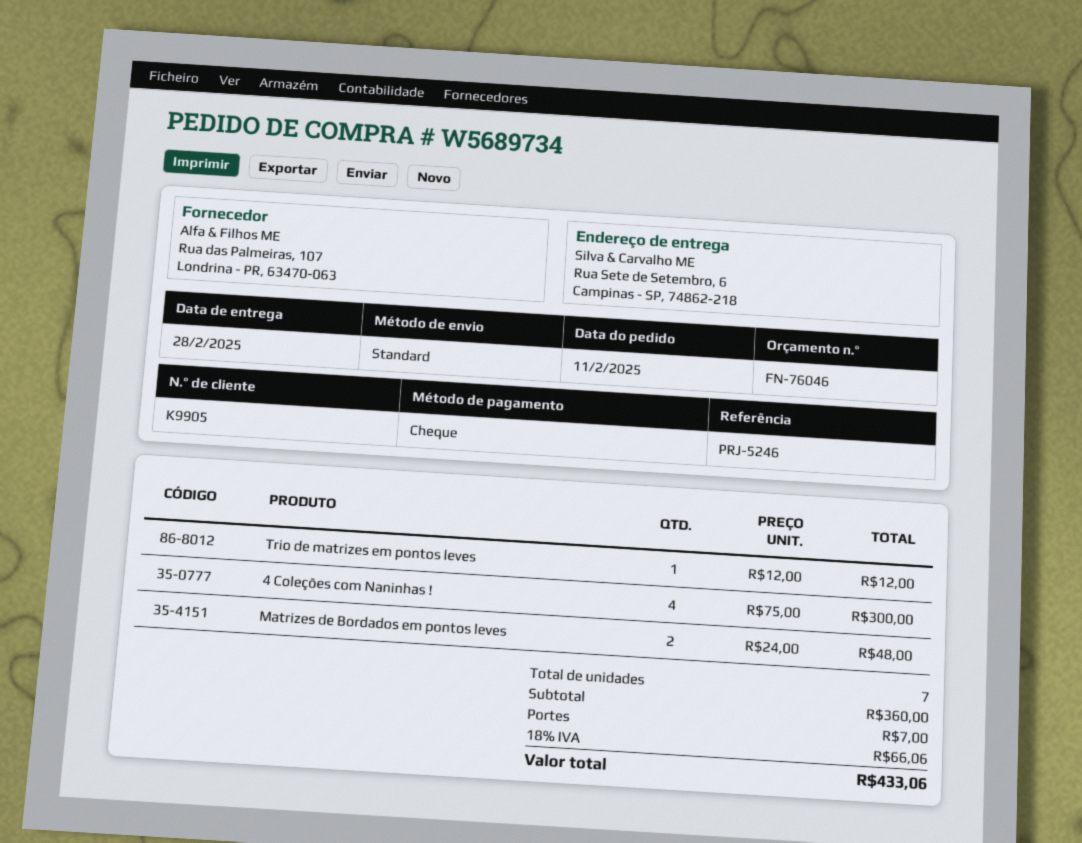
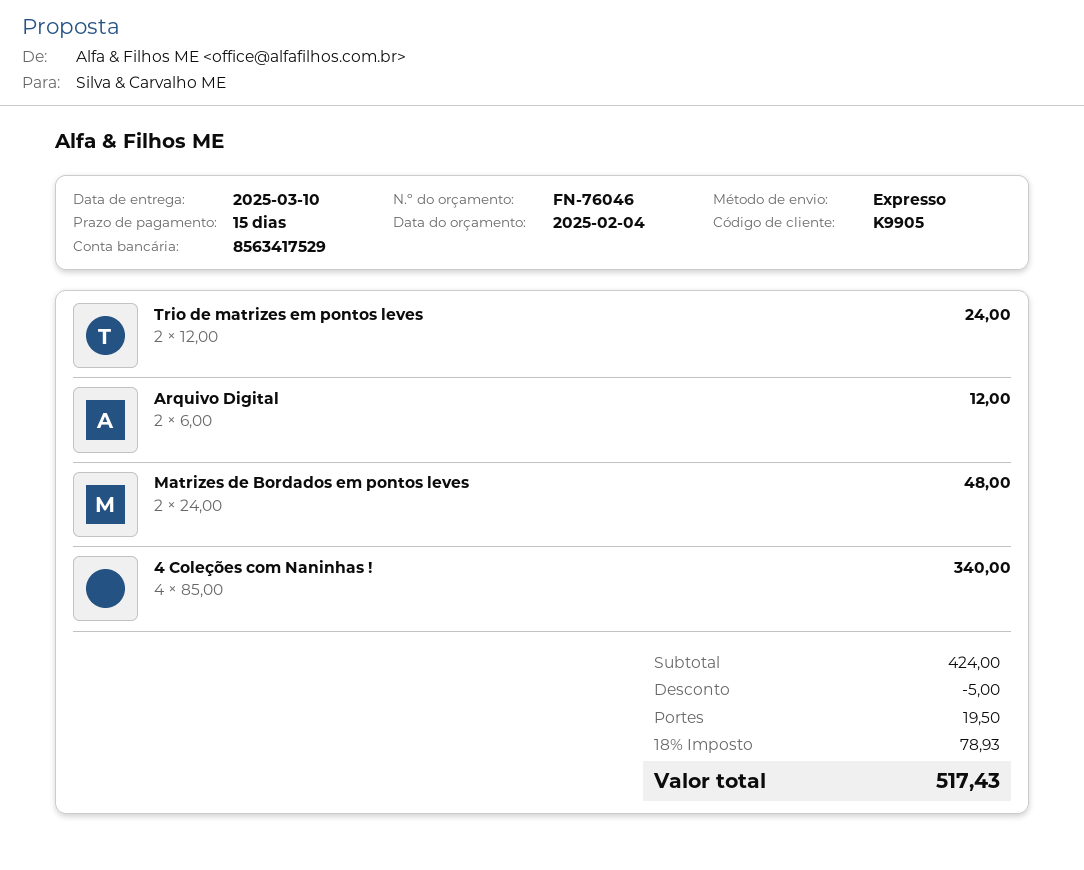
delivery date: 2025-02-28 -> 2025-03-10
shipping method: standard -> express
Trio de matrizes em pontos leves: 1 x 12.00 = 12.00 -> 2 x 12.00 = 24.00
4 Coleções com Naninhas !: 4 x 75.00 = 300.00 -> 4 x 85.00 = 340.00
Arquivo Digital: none -> 2 x 6.00 = 12.00
subtotal: 360.00 -> 424.00
discount: none -> 5.00
shipping: 7.00 -> 19.50
tax: 18% = 66.06 -> 18% = 78.93
total: 433.06 -> 517.43

